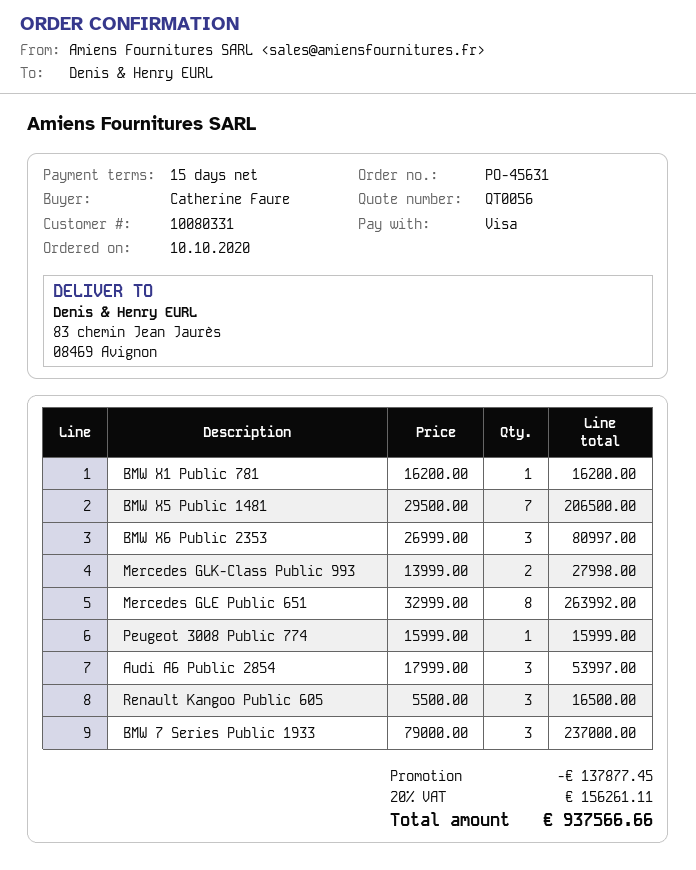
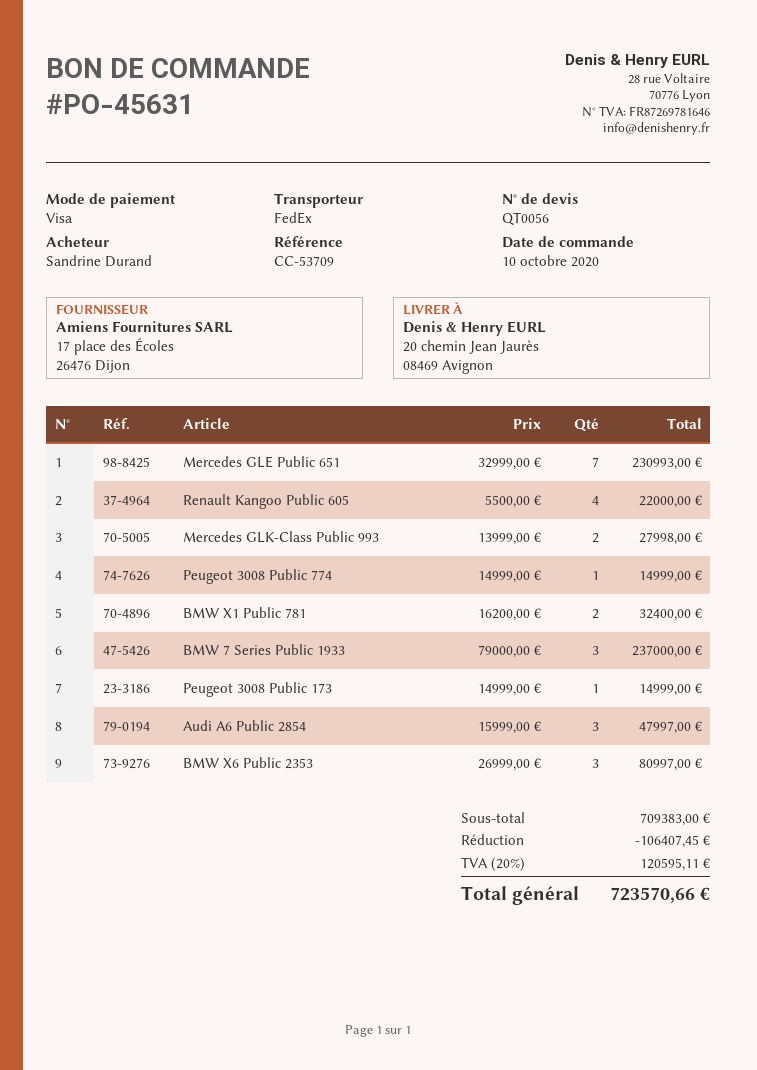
ordered by: Catherine Faure -> Sandrine Durand
ship to: 83 chemin Jean Jaurès, 08469 Avignon -> 20 chemin Jean Jaurès, 08469 Avignon
BMW X1 Public 781: 1 x 16200.00 = 16200.00 -> 2 x 16200.00 = 32400.00
BMW X5 Public 1481: 7 x 29500.00 = 206500.00 -> none
Mercedes GLE Public 651: 8 x 32999.00 = 263992.00 -> 7 x 32999.00 = 230993.00
Peugeot 3008 Public 774: 1 x 15999.00 = 15999.00 -> 1 x 14999.00 = 14999.00
Audi A6 Public 2854: 3 x 17999.00 = 53997.00 -> 3 x 15999.00 = 47997.00
Renault Kangoo Public 605: 3 x 5500.00 = 16500.00 -> 4 x 5500.00 = 22000.00
Peugeot 3008 Public 173: none -> 1 x 14999.00 = 14999.00
discount: 137877.45 -> 106407.45
tax: 20% = 156261.11 -> 20% = 120595.11
total: 937566.66 -> 723570.66

